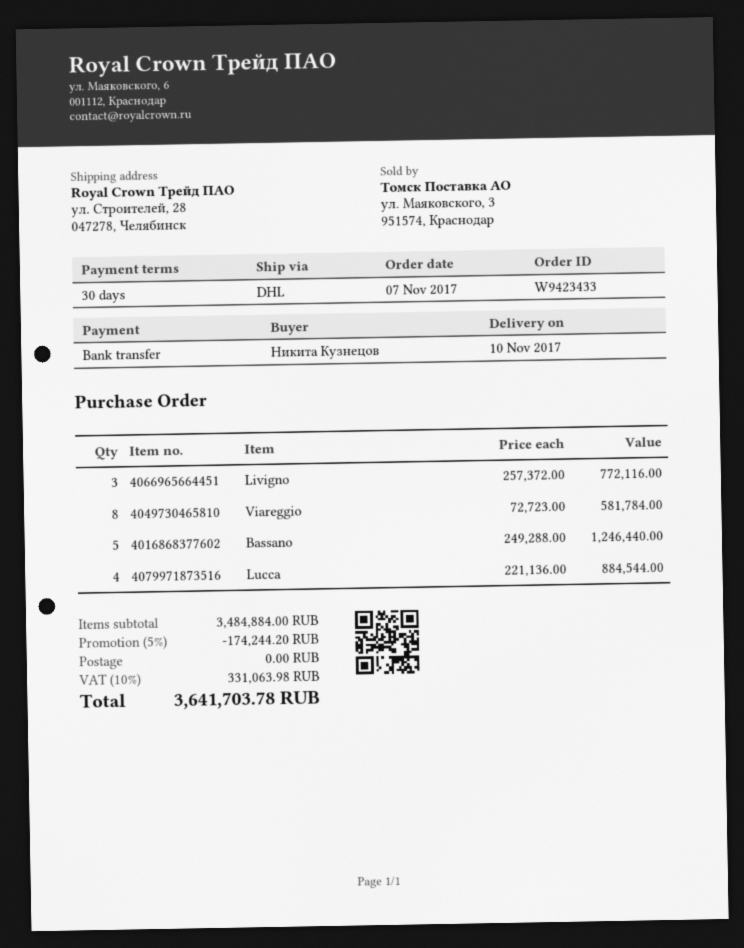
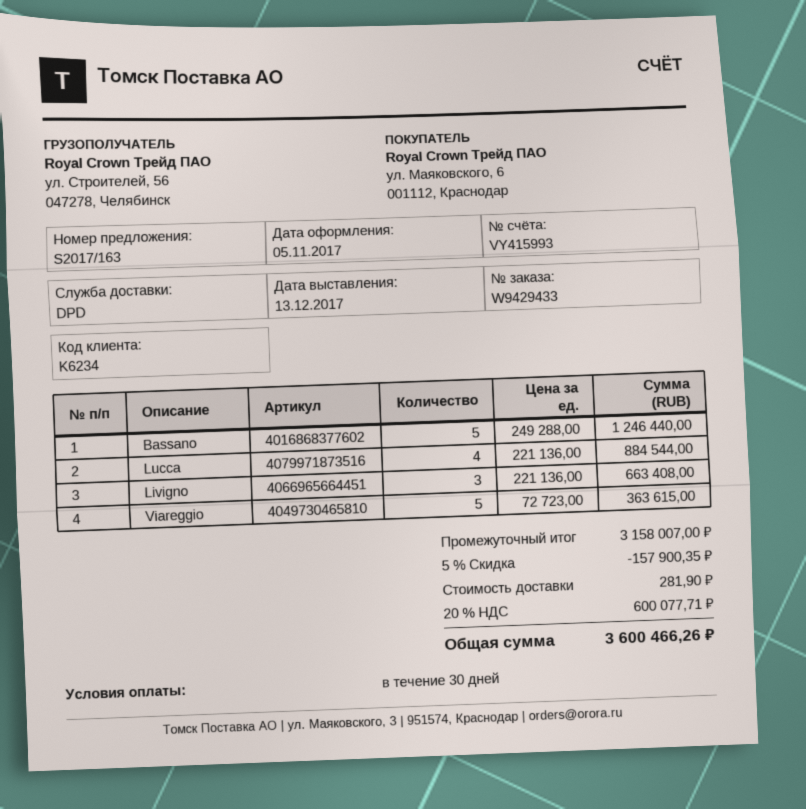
order number: W9423433 -> W9429433
order date: 2017-11-07 -> 2017-11-05
shipping method: DHL -> DPD
ship to: ул. Строителей, 28, 047278, Челябинск -> ул. Строителей, 56, 047278, Челябинск
Livigno: 3 x 257372.00 = 772116.00 -> 3 x 221136.00 = 663408.00
Viareggio: 8 x 72723.00 = 581784.00 -> 5 x 72723.00 = 363615.00
subtotal: 3484884.00 -> 3158007.00
discount: 5% = 174244.20 -> 5% = 157900.35
shipping: 0.00 -> 281.90
tax: 10% = 331063.98 -> 20% = 600077.71
total: 3641703.78 -> 3600466.26

